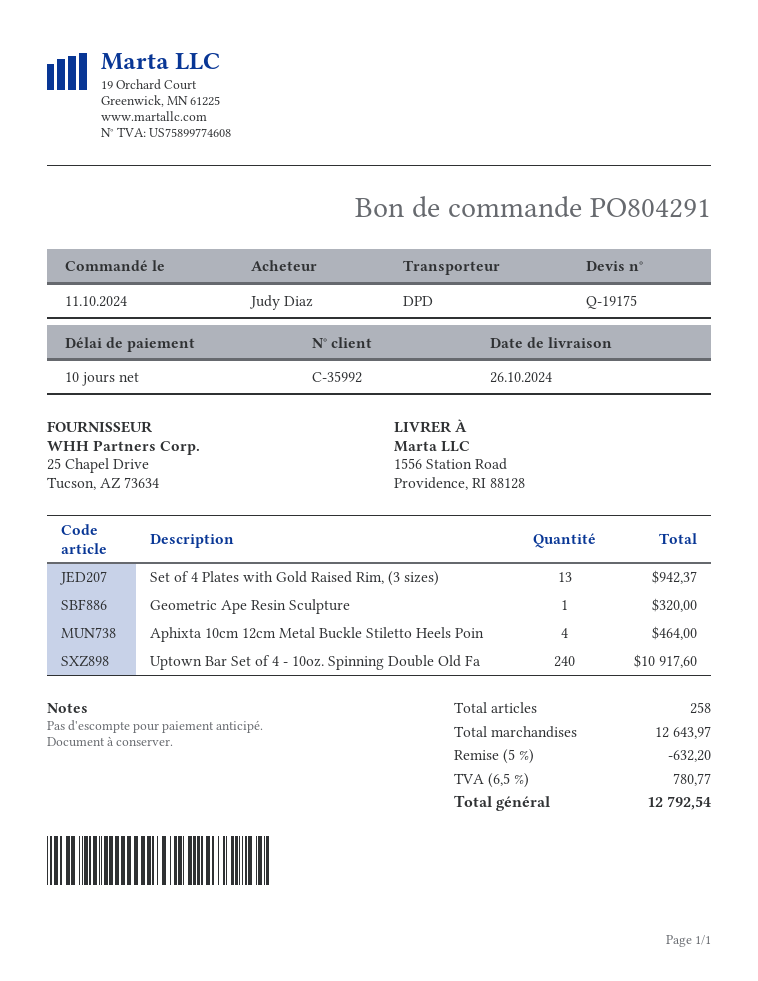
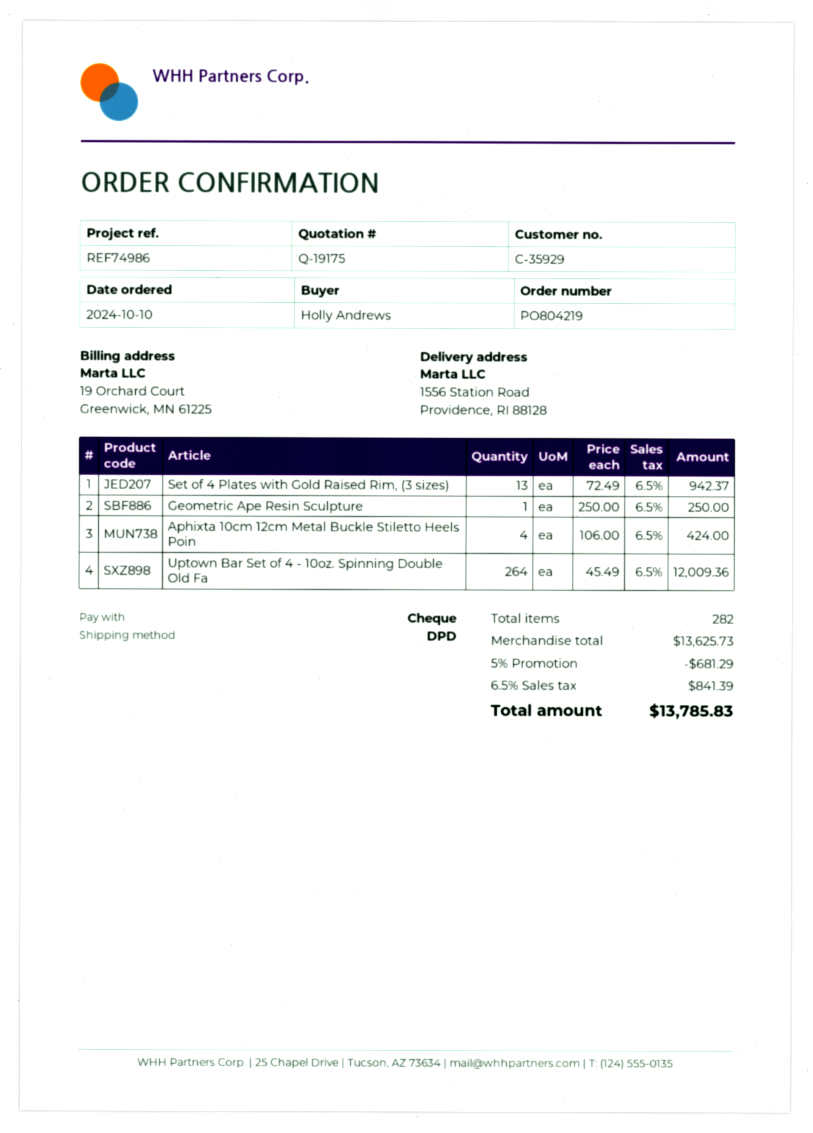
order number: PO804291 -> PO804219
order date: 2024-10-11 -> 2024-10-10
customer number: C-35992 -> C-35929
ordered by: Judy Diaz -> Holly Andrews
Geometric Ape Resin Sculpture: 1 for 320.00 -> 1 for 250.00
Aphixta 10cm 12cm Metal Buckle Stiletto Heels Poin: 4 for 464.00 -> 4 for 424.00
Uptown Bar Set of 4 - 10oz. Spinning Double Old Fa: 240 for 10917.60 -> 264 for 12009.36
total quantity: 258 -> 282
subtotal: 12643.97 -> 13625.73
discount: 5% = 632.20 -> 5% = 681.29
tax: 6.5% = 780.77 -> 6.5% = 841.39
total: 12792.54 -> 13785.83

